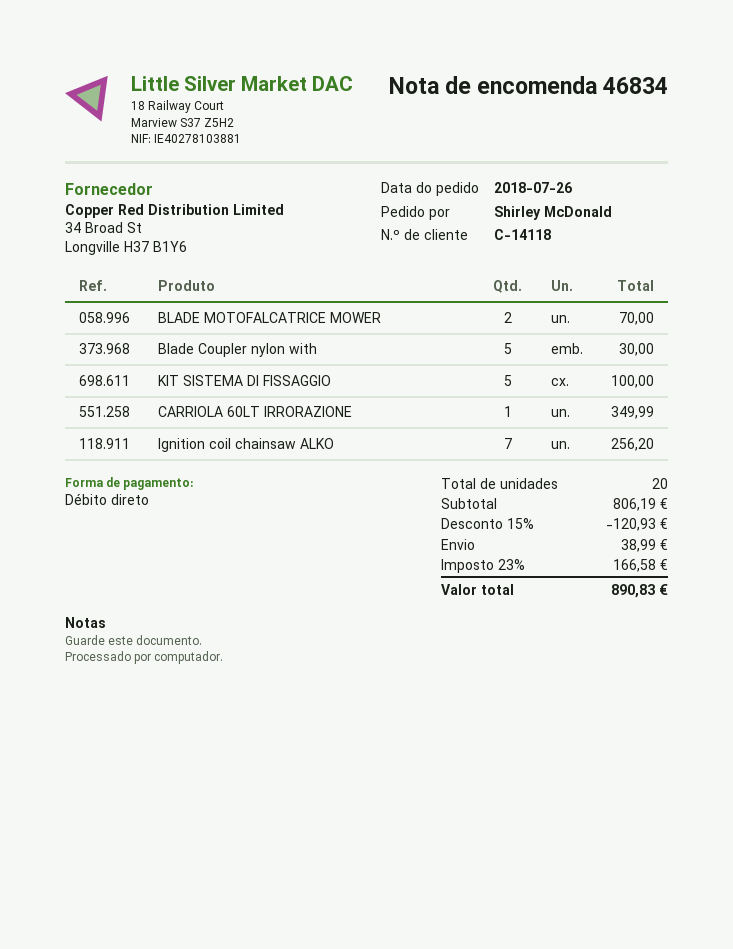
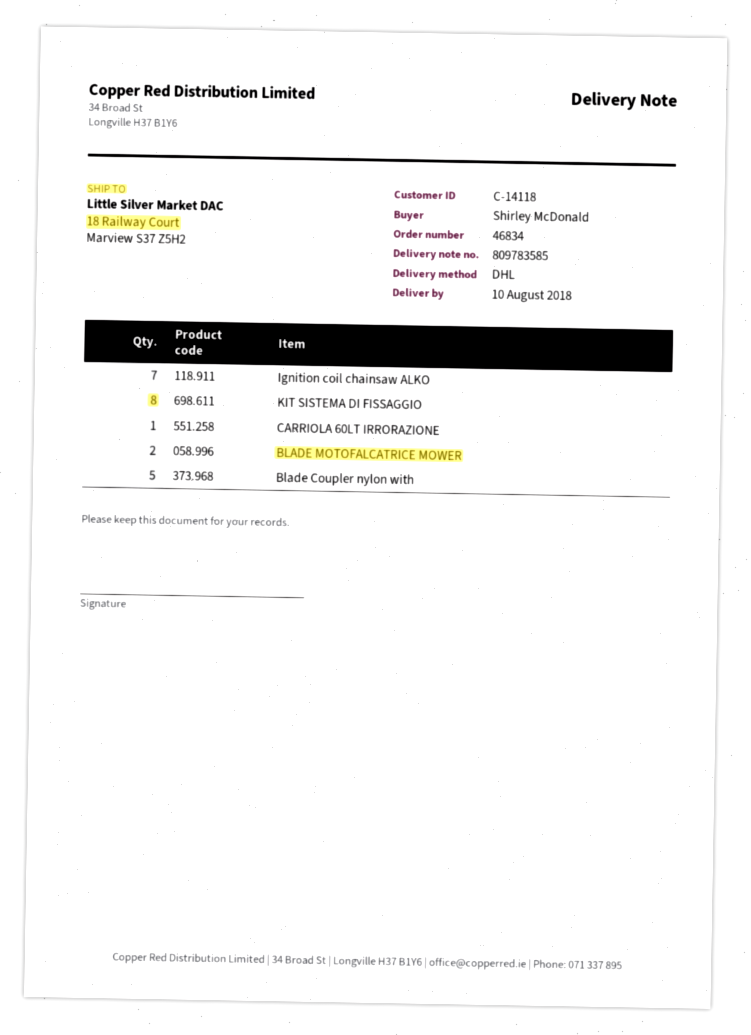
KIT SISTEMA DI FISSAGGIO: 5 -> 8

